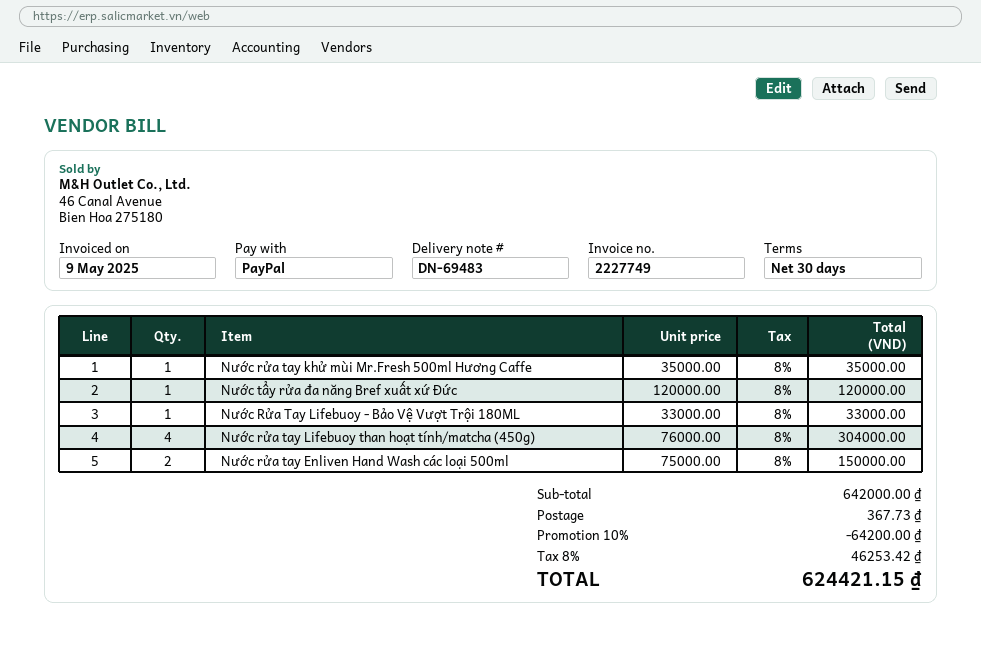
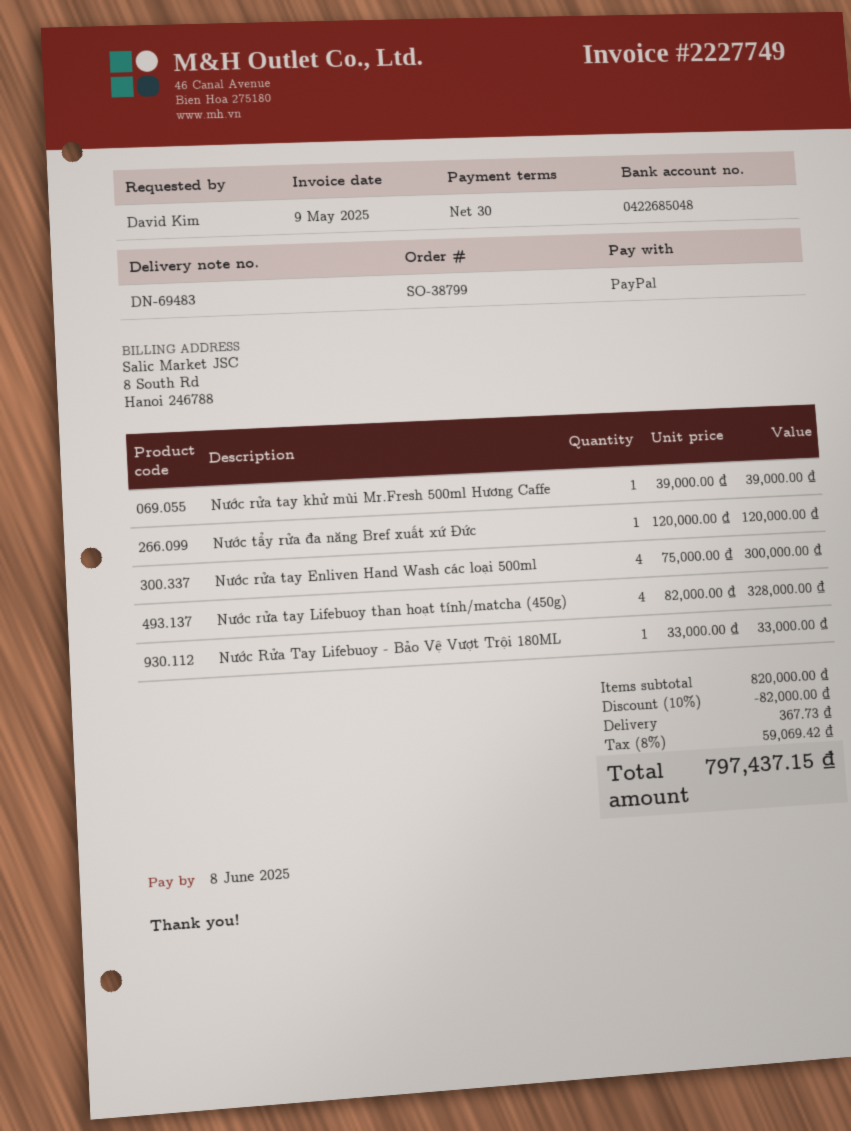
Nước rửa tay khử mùi Mr.Fresh 500ml Hương Caffe: 1 x 35000.00 = 35000.00 -> 1 x 39000.00 = 39000.00
Nước rửa tay Lifebuoy than hoạt tính/matcha (450g): 4 x 76000.00 = 304000.00 -> 4 x 82000.00 = 328000.00
Nước rửa tay Enliven Hand Wash các loại 500ml: 2 x 75000.00 = 150000.00 -> 4 x 75000.00 = 300000.00
subtotal: 642000.00 -> 820000.00
discount: 10% = 64200.00 -> 10% = 82000.00
tax: 8% = 46253.42 -> 8% = 59069.42
total: 624421.15 -> 797437.15

